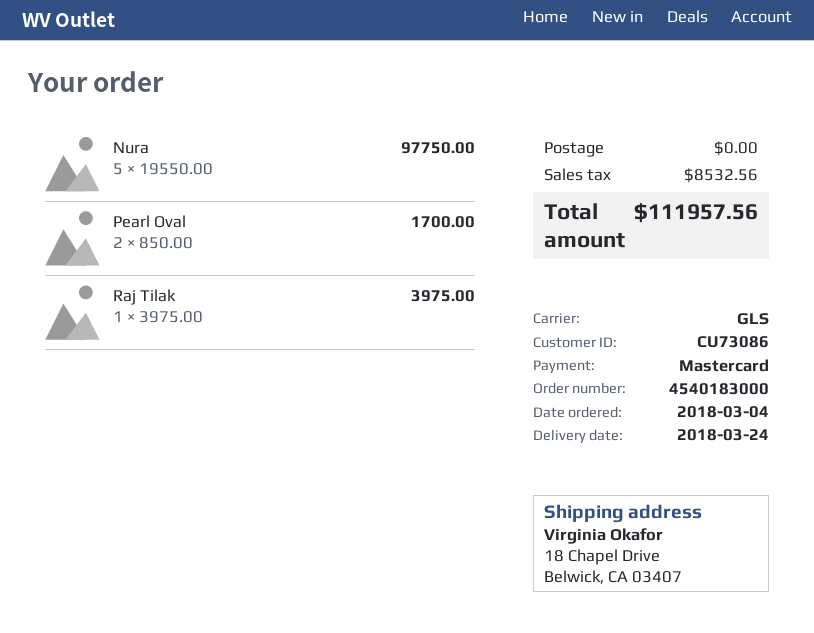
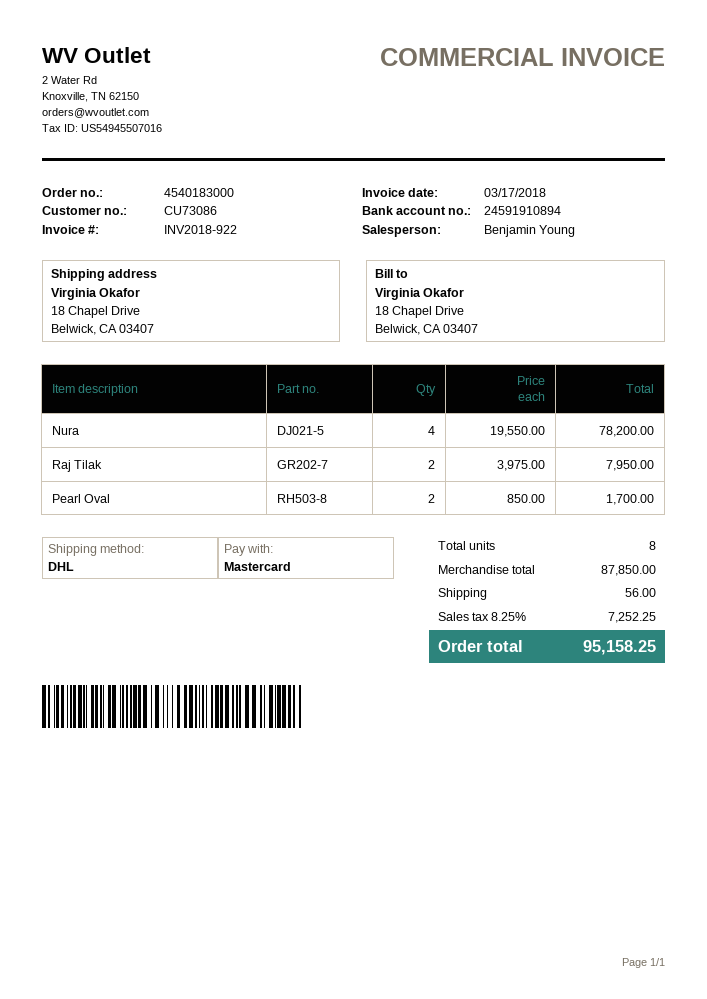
shipping method: GLS -> DHL
Nura: 5 x 19550.00 = 97750.00 -> 4 x 19550.00 = 78200.00
Raj Tilak: 1 x 3975.00 = 3975.00 -> 2 x 3975.00 = 7950.00
shipping: 0.00 -> 56.00
tax: 8532.56 -> 7252.25
total: 111957.56 -> 95158.25

